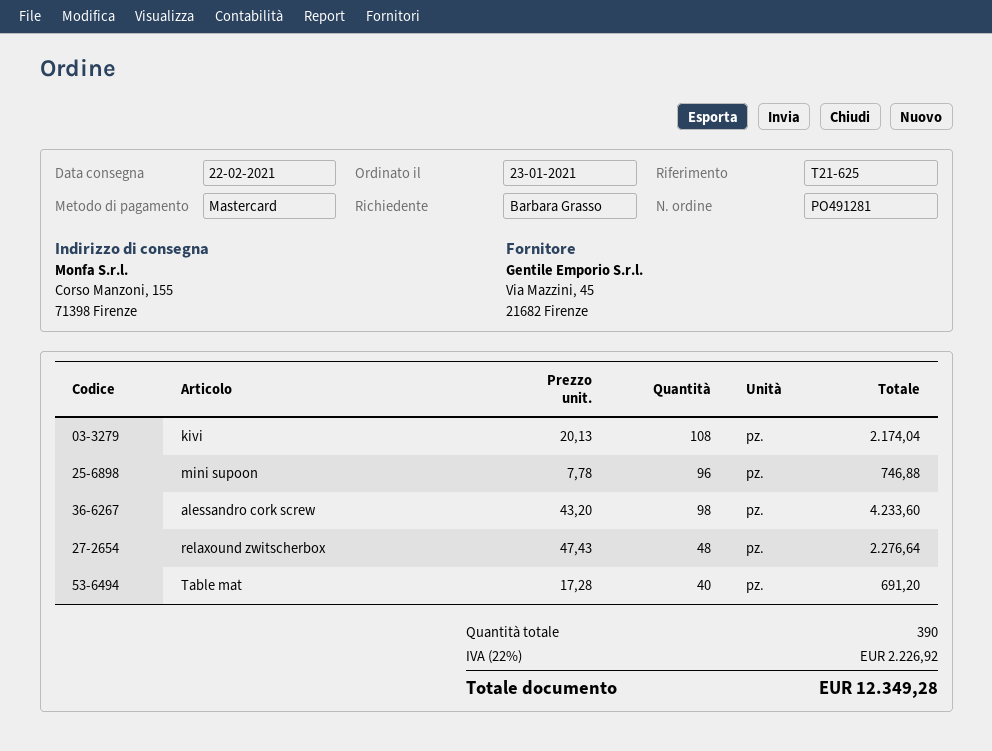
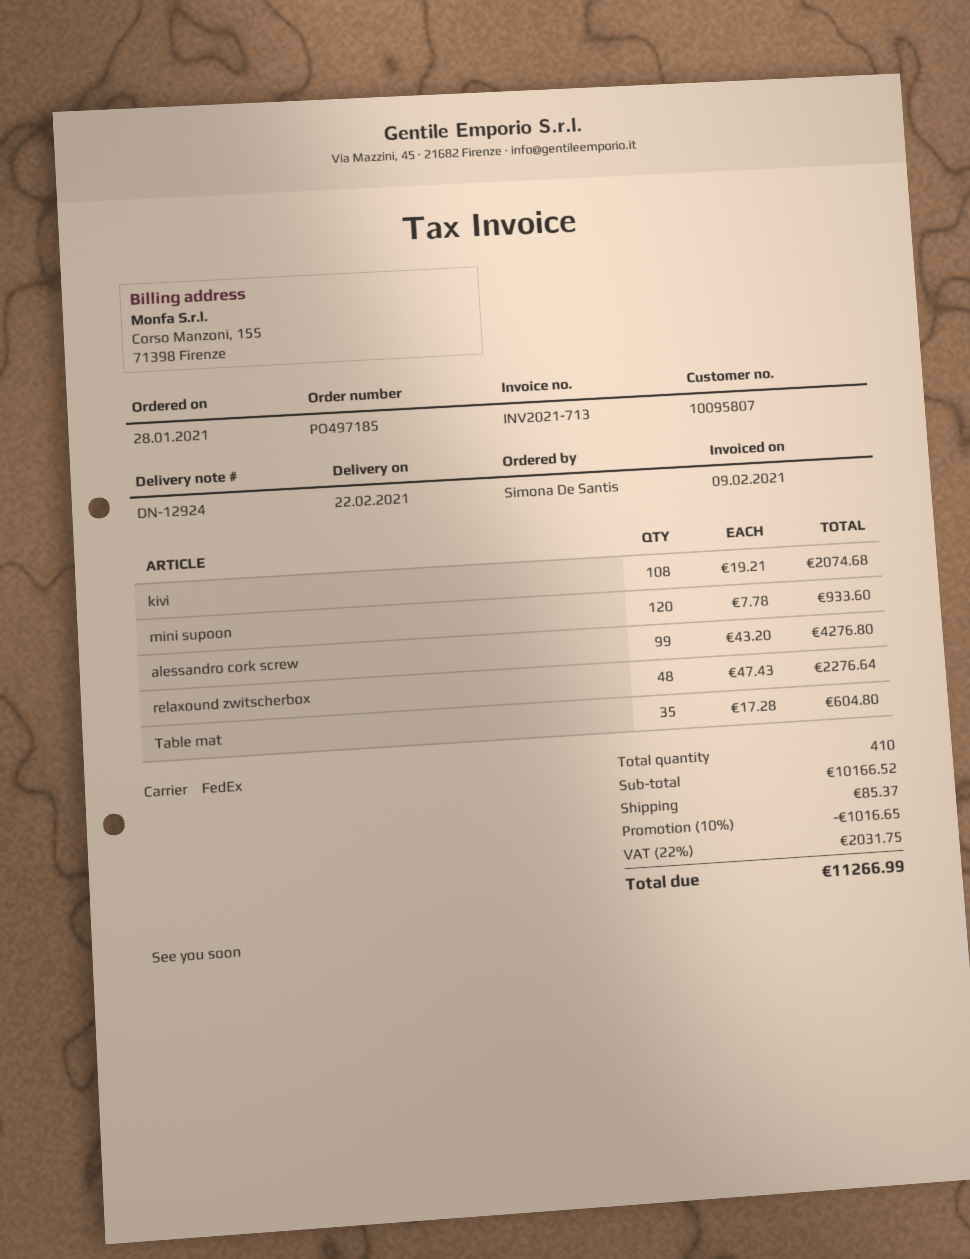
order number: PO491281 -> PO497185
order date: 2021-01-23 -> 2021-01-28
ordered by: Barbara Grasso -> Simona De Santis
kivi: 108 x 20.13 = 2174.04 -> 108 x 19.21 = 2074.68
mini supoon: 96 x 7.78 = 746.88 -> 120 x 7.78 = 933.60
alessandro cork screw: 98 x 43.20 = 4233.60 -> 99 x 43.20 = 4276.80
Table mat: 40 x 17.28 = 691.20 -> 35 x 17.28 = 604.80
total quantity: 390 -> 410
discount: none -> 10% = 1016.65
shipping: none -> 85.37
tax: 22% = 2226.92 -> 22% = 2031.75
total: 12349.28 -> 11266.99

